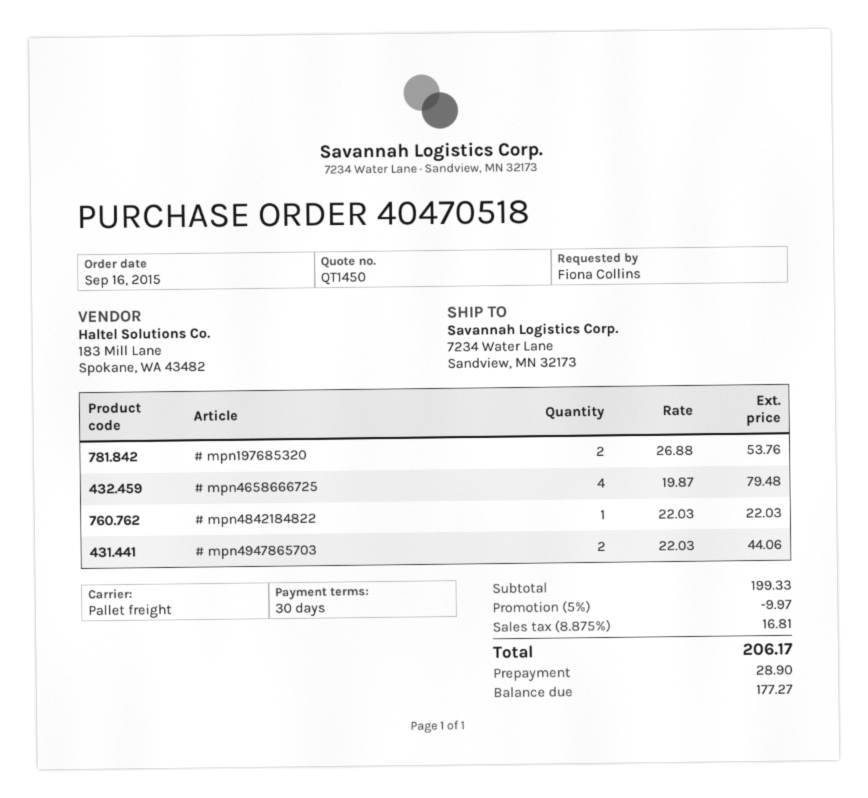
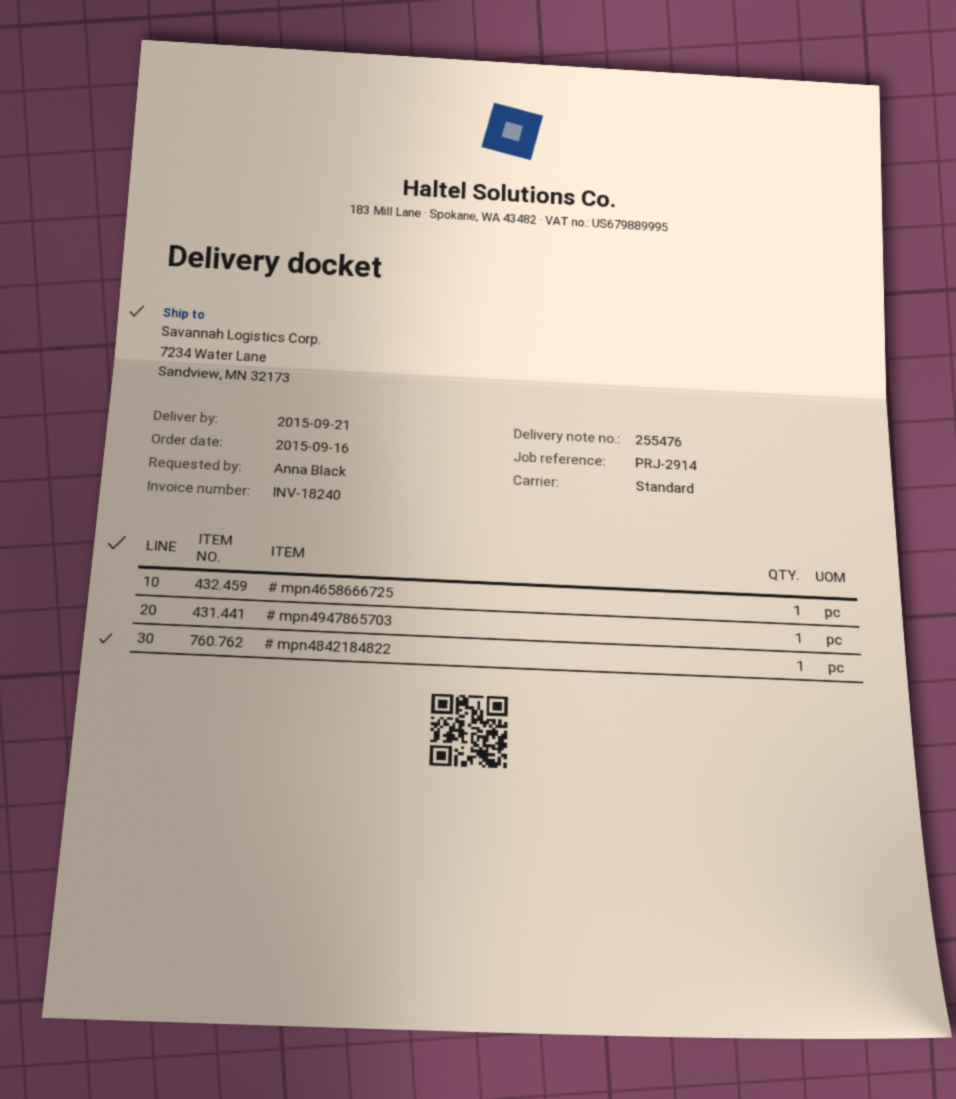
ordered by: Fiona Collins -> Anna Black
shipping method: pallet freight -> standard
# mpn197685320: 2 -> none
# mpn4658666725: 4 -> 1
# mpn4947865703: 2 -> 1

